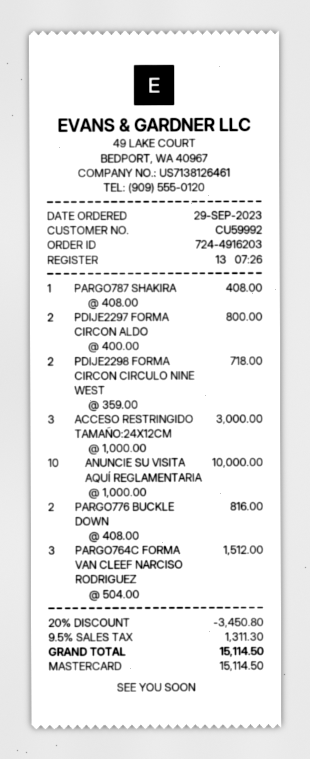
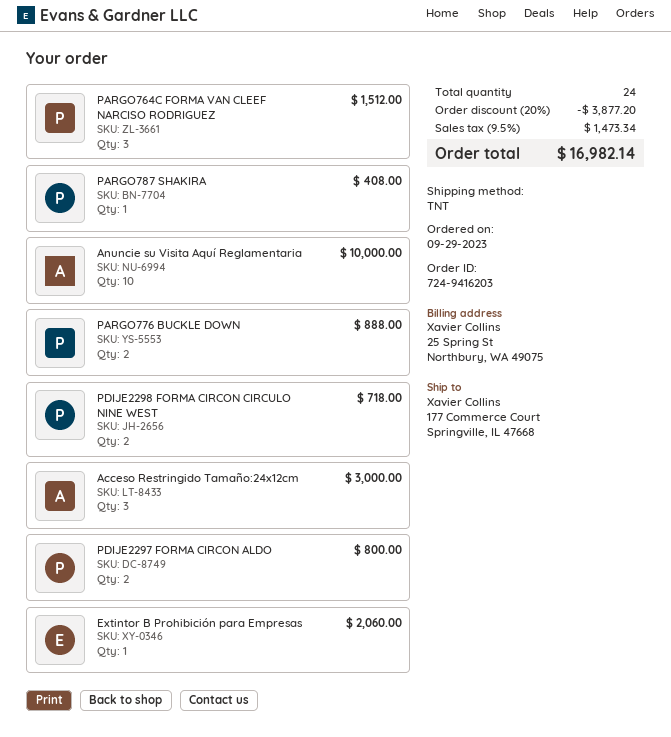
order number: 724-4916203 -> 724-9416203
PARGO776 BUCKLE DOWN: 2 for 816.00 -> 2 for 888.00
Extintor B Prohibición para Empresas: none -> 1 for 2060.00
discount: 20% = 3450.80 -> 20% = 3877.20
tax: 9.5% = 1311.30 -> 9.5% = 1473.34
total: 15114.50 -> 16982.14

